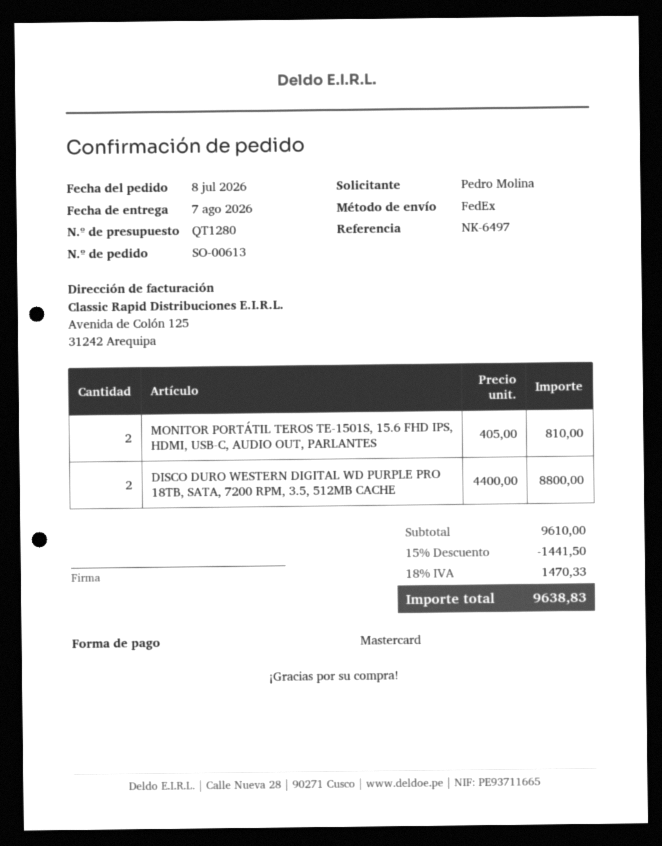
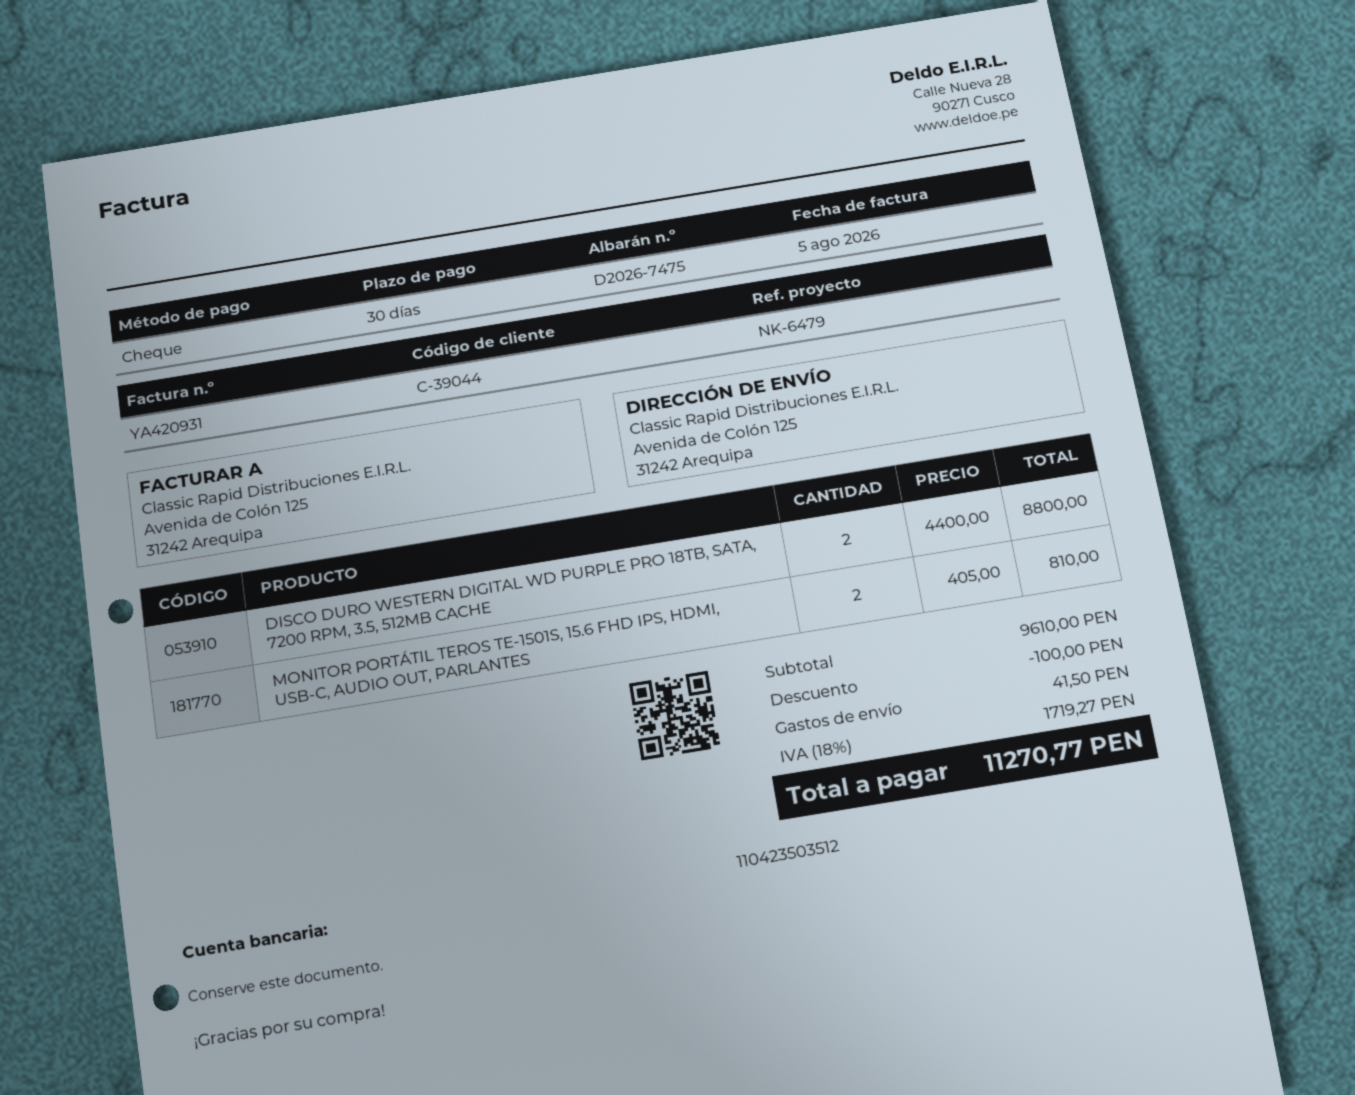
reference: NK-6497 -> NK-6479
payment method: Mastercard -> cheque
discount: 1441.50 -> 100.00
shipping: none -> 41.50
tax: 18% = 1470.33 -> 18% = 1719.27
total: 9638.83 -> 11270.77

